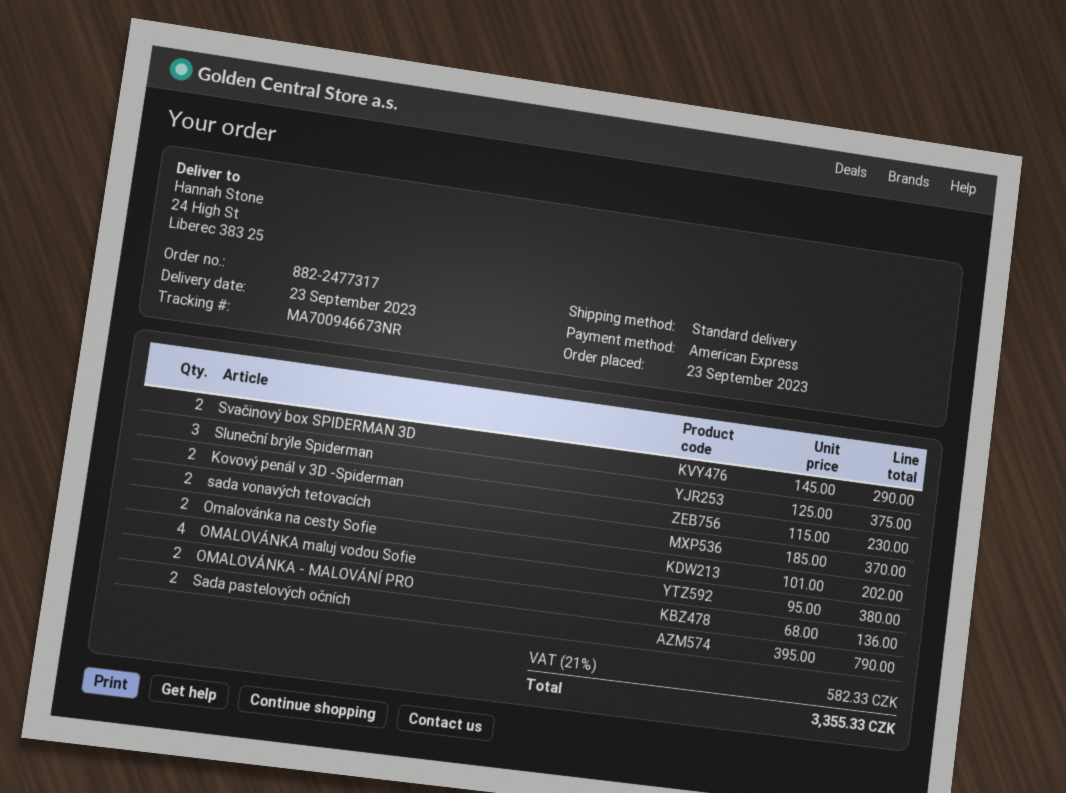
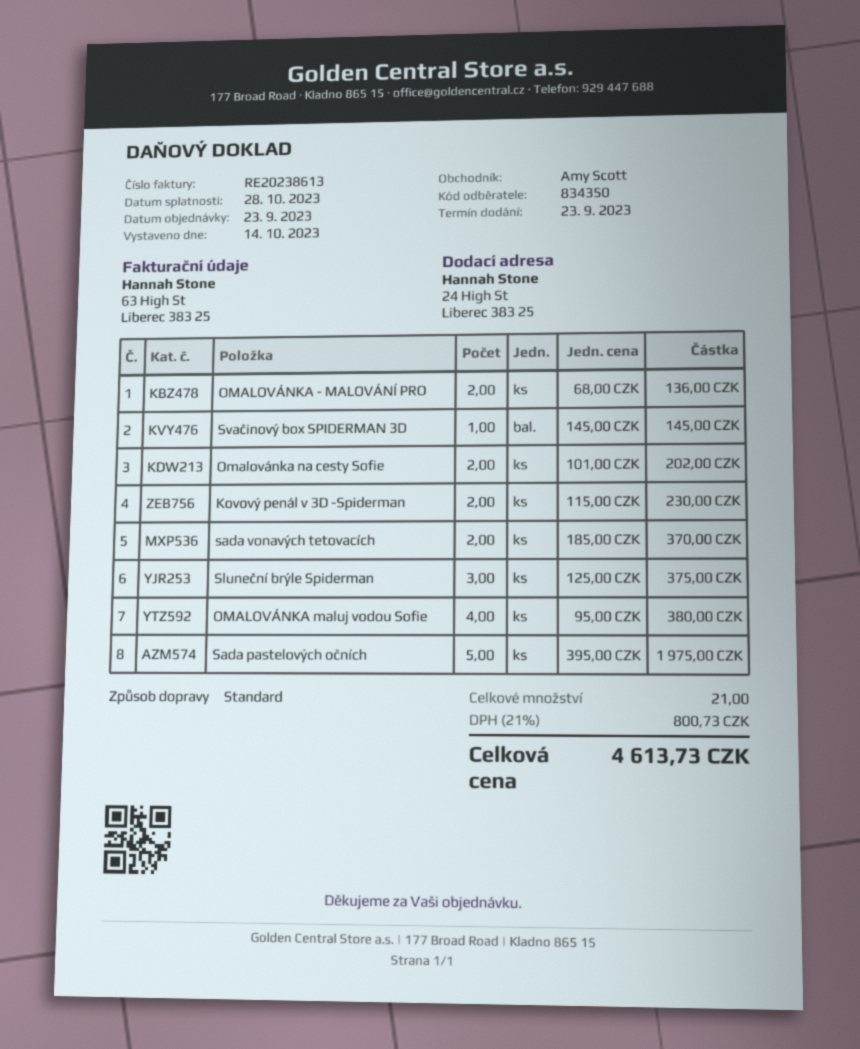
Svačinový box SPIDERMAN 3D: 2 x 145.00 = 290.00 -> 1 x 145.00 = 145.00
Sada pastelových očních: 2 x 395.00 = 790.00 -> 5 x 395.00 = 1975.00
tax: 21% = 582.33 -> 21% = 800.73
total: 3355.33 -> 4613.73

